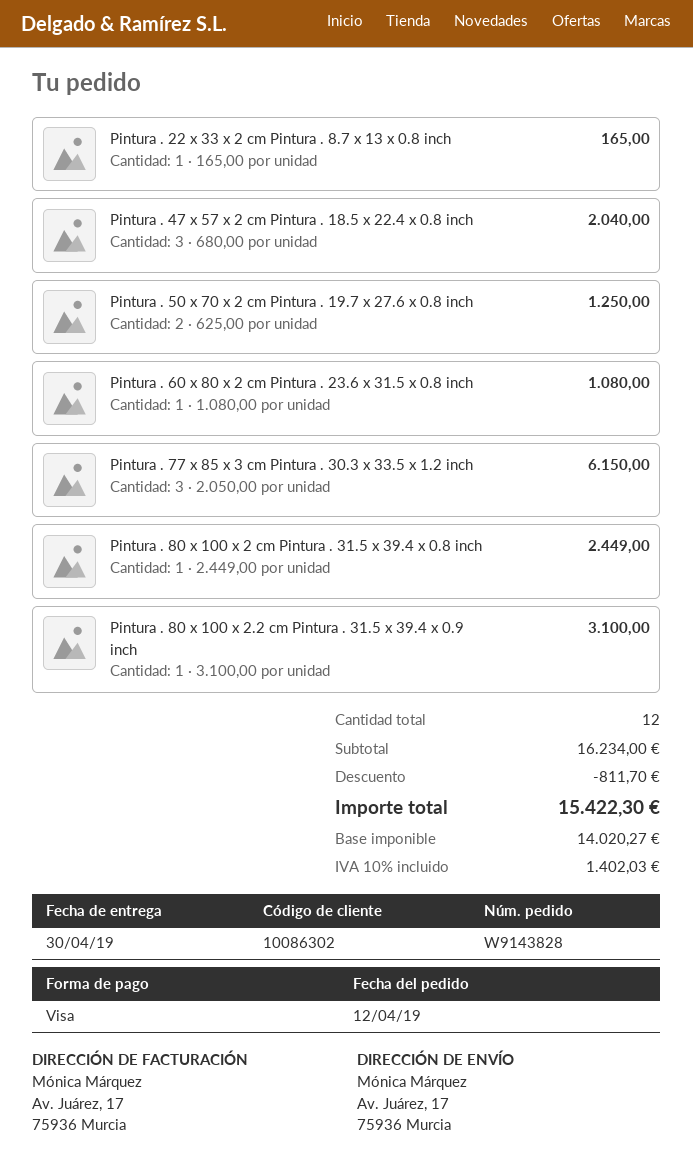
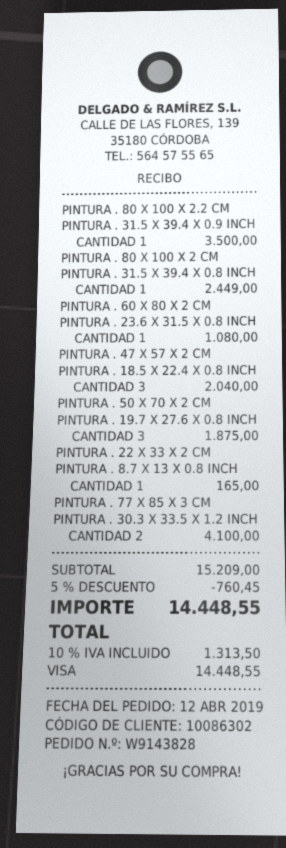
Pintura . 50 x 70 x 2 cm Pintura . 19.7 x 27.6 x 0.8 inch: 2 for 1250.00 -> 3 for 1875.00
Pintura . 77 x 85 x 3 cm Pintura . 30.3 x 33.5 x 1.2 inch: 3 for 6150.00 -> 2 for 4100.00
Pintura . 80 x 100 x 2.2 cm Pintura . 31.5 x 39.4 x 0.9 inch: 1 for 3100.00 -> 1 for 3500.00
subtotal: 16234.00 -> 15209.00
discount: 811.70 -> 760.45
tax: 10% = 1402.03 -> 10% = 1313.50
total: 15422.30 -> 14448.55

